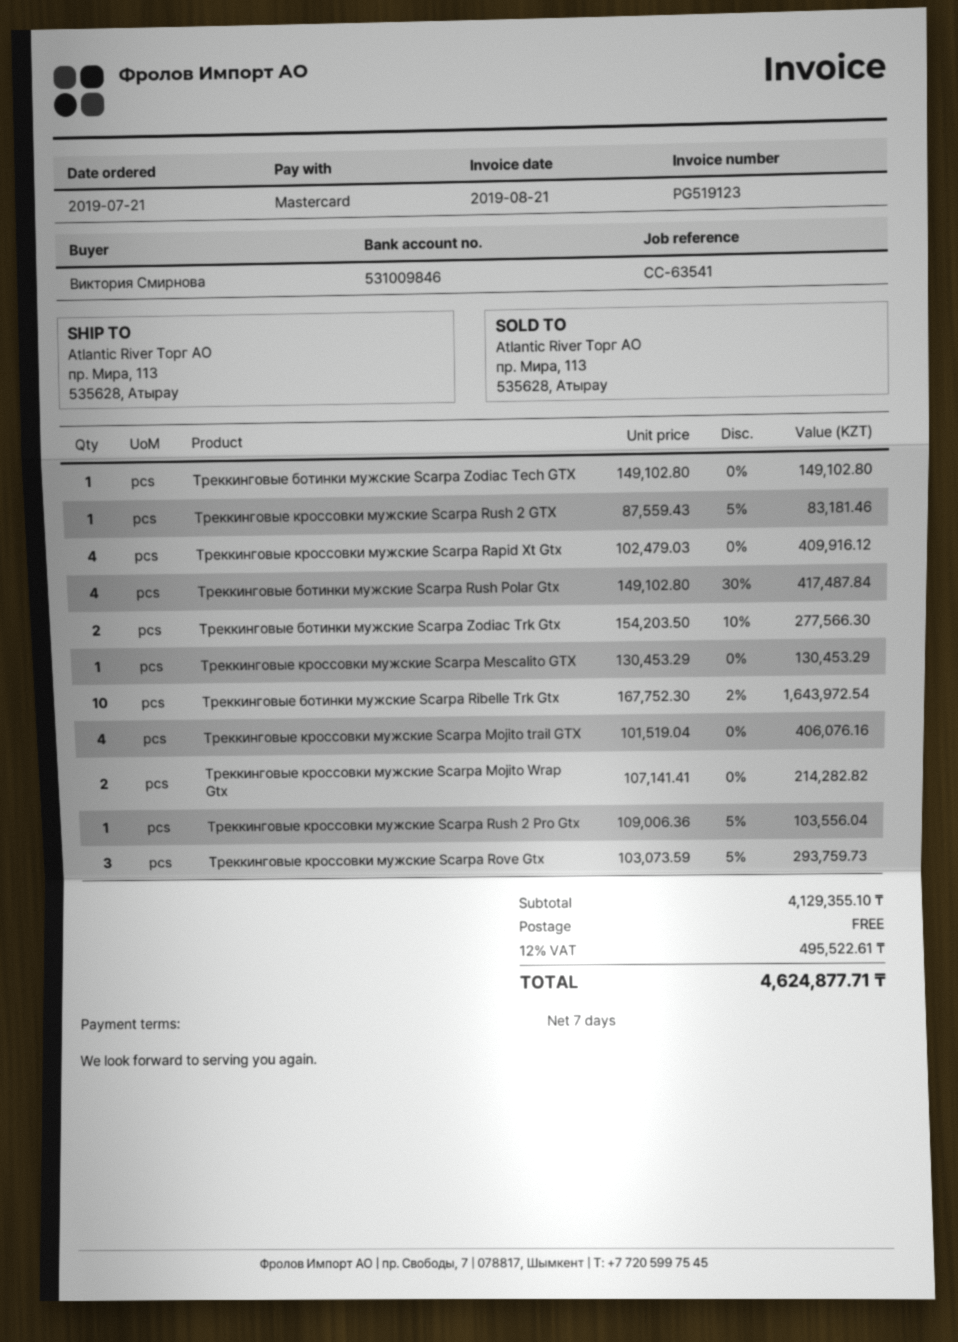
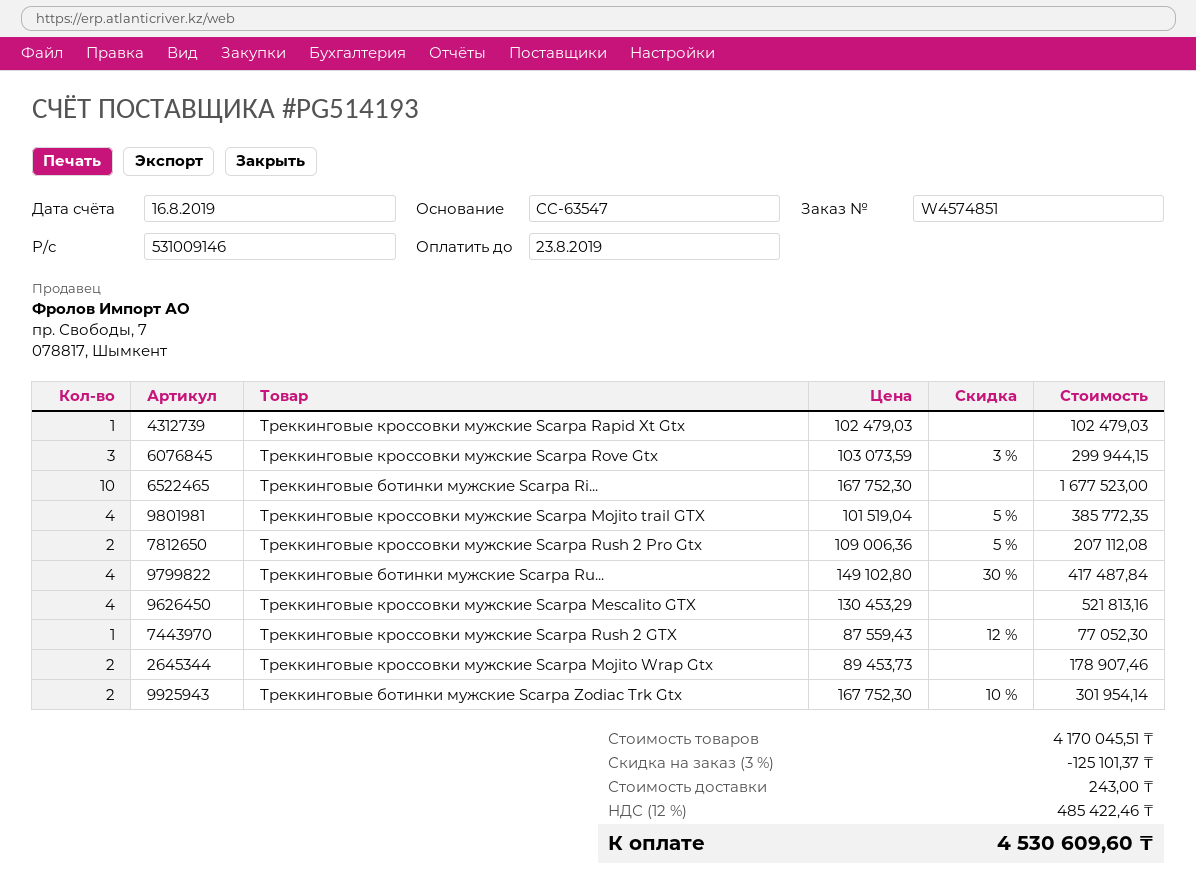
invoice number: PG519123 -> PG514193
invoice date: 2019-08-21 -> 2019-08-16
reference: CC-63541 -> CC-63547
bank account: 531009846 -> 531009146
Треккинговые ботинки мужские Scarpa Zodiac Tech GTX: 1 x 149102.80 = 149102.80 -> none
Треккинговые кроссовки мужские Scarpa Rush 2 GTX: 1 x 87559.43 - 5% = 83181.46 -> 1 x 87559.43 - 12% = 77052.30
Треккинговые кроссовки мужские Scarpa Rapid Xt Gtx: 4 x 102479.03 = 409916.12 -> 1 x 102479.03 = 102479.03
Треккинговые ботинки мужские Scarpa Zodiac Trk Gtx: 2 x 154203.50 - 10% = 277566.30 -> 2 x 167752.30 - 10% = 301954.14
Треккинговые кроссовки мужские Scarpa Mescalito GTX: 1 x 130453.29 = 130453.29 -> 4 x 130453.29 = 521813.16
Треккинговые ботинки мужские Scarpa Ribelle Trk Gtx: 10 x 167752.30 - 2% = 1643972.54 -> 10 x 167752.30 = 1677523.00
Треккинговые кроссовки мужские Scarpa Mojito trail GTX: 4 x 101519.04 = 406076.16 -> 4 x 101519.04 - 5% = 385772.35
Треккинговые кроссовки мужские Scarpa Mojito Wrap Gtx: 2 x 107141.41 = 214282.82 -> 2 x 89453.73 = 178907.46
Треккинговые кроссовки мужские Scarpa Rush 2 Pro Gtx: 1 x 109006.36 - 5% = 103556.04 -> 2 x 109006.36 - 5% = 207112.08
Треккинговые кроссовки мужские Scarpa Rove Gtx: 3 x 103073.59 - 5% = 293759.73 -> 3 x 103073.59 - 3% = 299944.15
subtotal: 4129355.10 -> 4170045.51
discount: none -> 3% = 125101.37
shipping: 0.00 -> 243.00
tax: 12% = 495522.61 -> 12% = 485422.46
total: 4624877.71 -> 4530609.60

